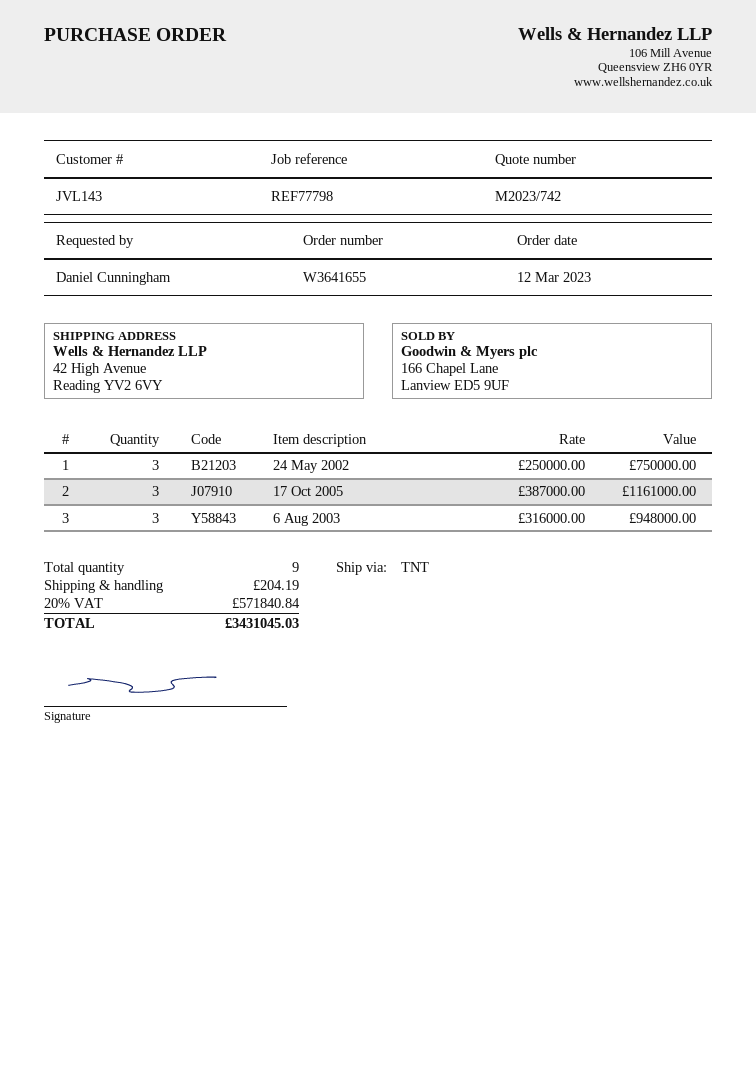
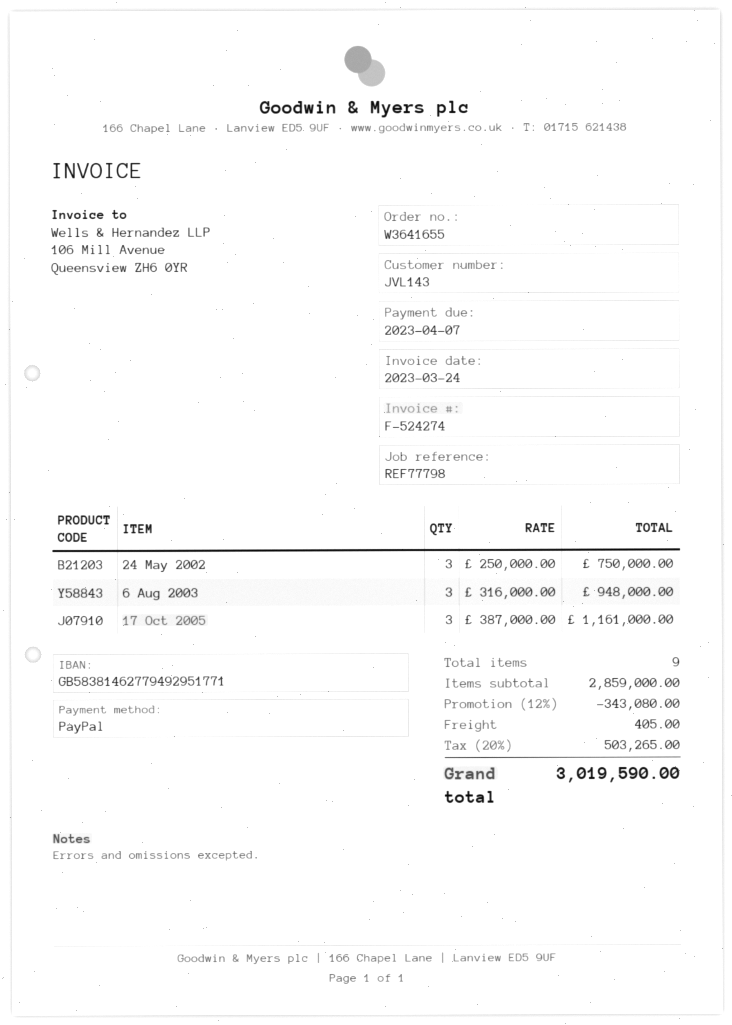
discount: none -> 12% = 343080.00
shipping: 204.19 -> 405.00
tax: 20% = 571840.84 -> 20% = 503265.00
total: 3431045.03 -> 3019590.00

